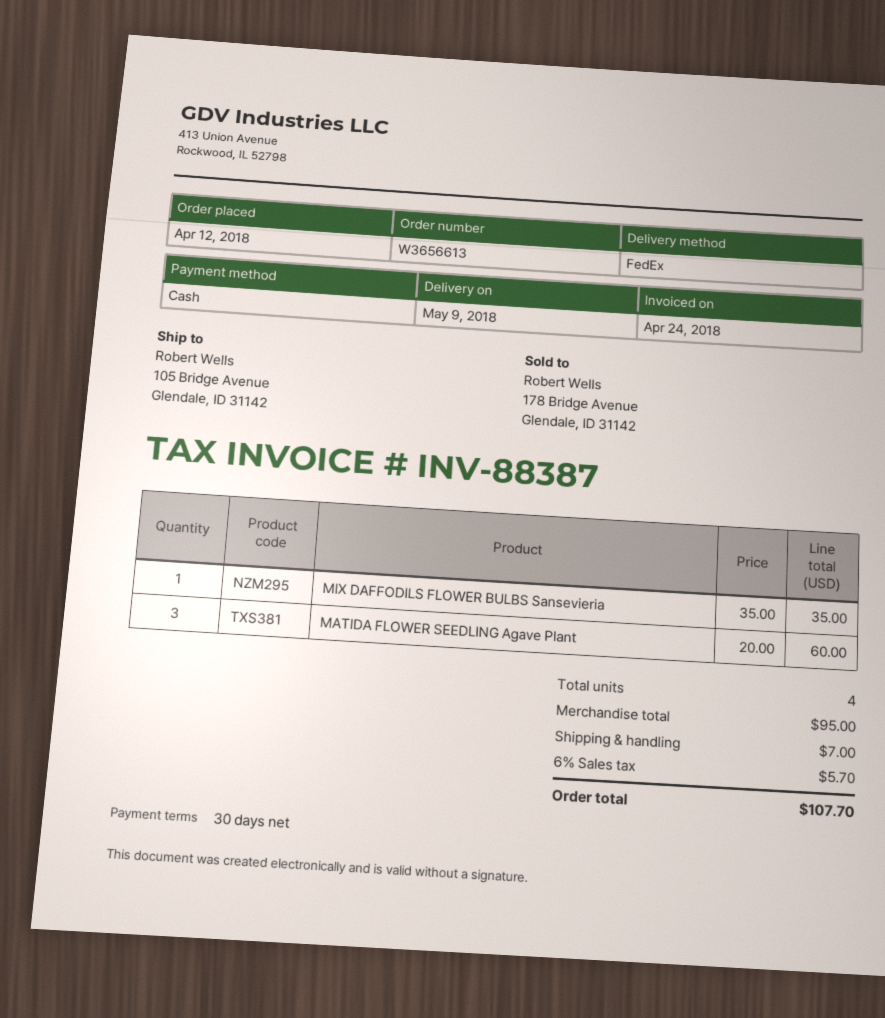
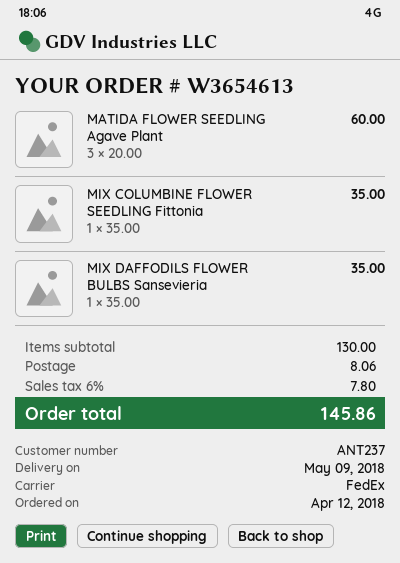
order number: W3656613 -> W3654613
MIX COLUMBINE FLOWER SEEDLING Fittonia: none -> 1 x 35.00 = 35.00
subtotal: 95.00 -> 130.00
shipping: 7.00 -> 8.06
tax: 6% = 5.70 -> 6% = 7.80
total: 107.70 -> 145.86

